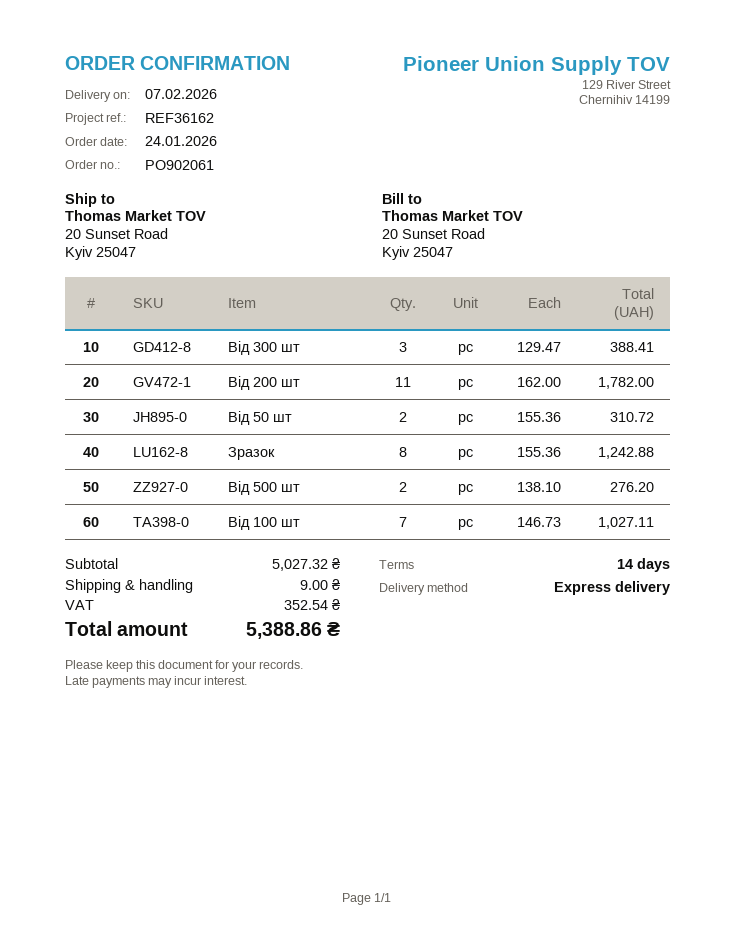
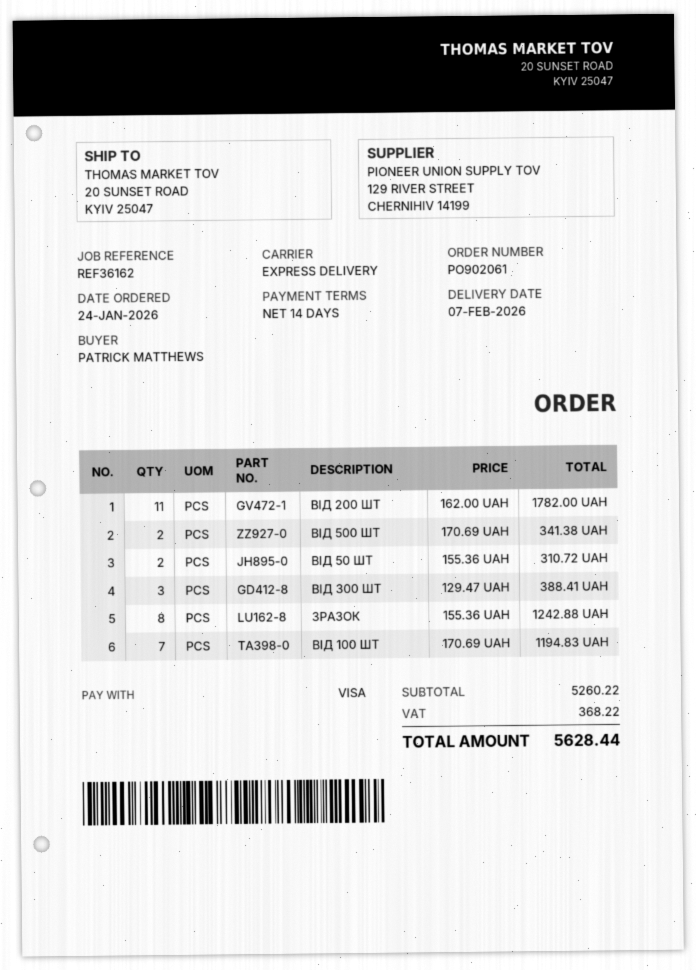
Від 500 шт: 2 x 138.10 = 276.20 -> 2 x 170.69 = 341.38
Від 100 шт: 7 x 146.73 = 1027.11 -> 7 x 170.69 = 1194.83
subtotal: 5027.32 -> 5260.22
shipping: 9.00 -> none
tax: 352.54 -> 368.22
total: 5388.86 -> 5628.44

